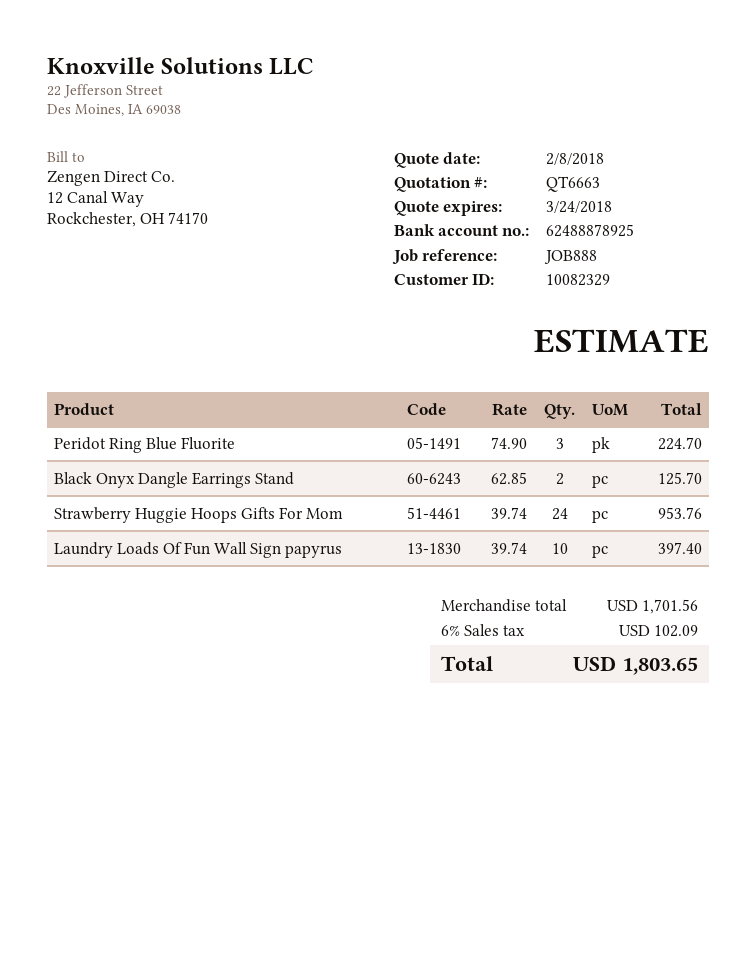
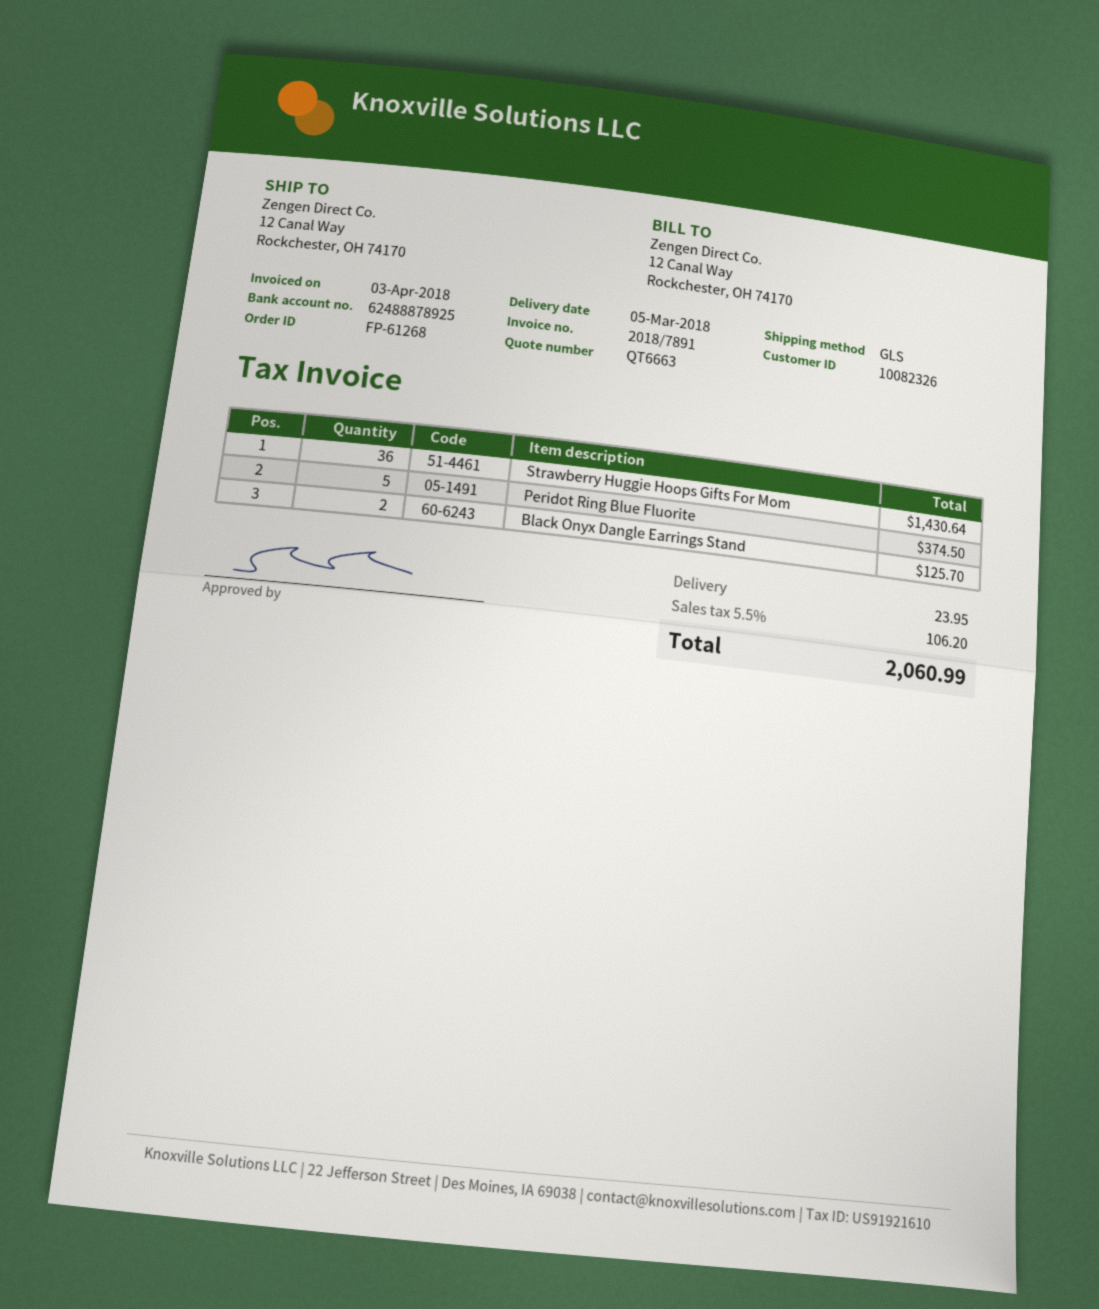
customer number: 10082329 -> 10082326
Peridot Ring Blue Fluorite: 3 for 224.70 -> 5 for 374.50
Strawberry Huggie Hoops Gifts For Mom: 24 for 953.76 -> 36 for 1430.64
Laundry Loads Of Fun Wall Sign papyrus: 10 for 397.40 -> none
shipping: none -> 23.95
tax: 6% = 102.09 -> 5.5% = 106.20
total: 1803.65 -> 2060.99

